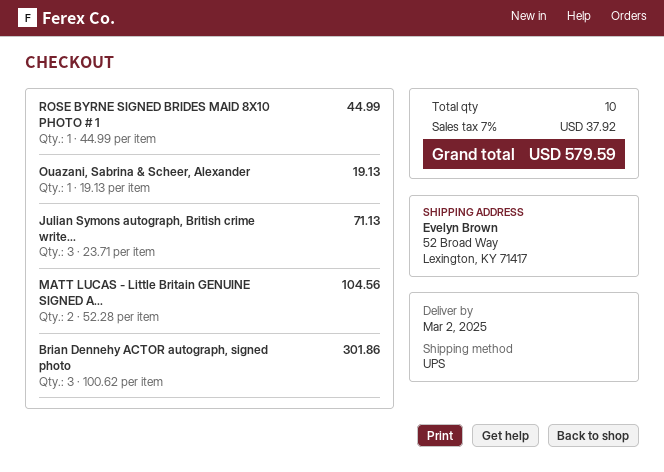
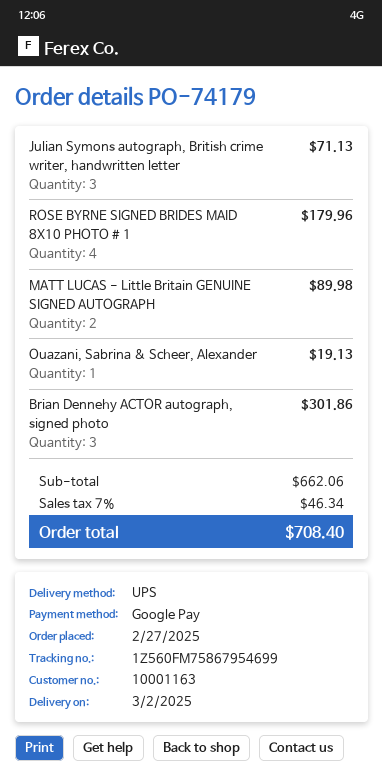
ROSE BYRNE SIGNED BRIDES MAID 8X10 PHOTO # 1: 1 for 44.99 -> 4 for 179.96
MATT LUCAS - Little Britain GENUINE SIGNED A...: 2 for 104.56 -> 2 for 89.98
tax: 7% = 37.92 -> 7% = 46.34
total: 579.59 -> 708.40

